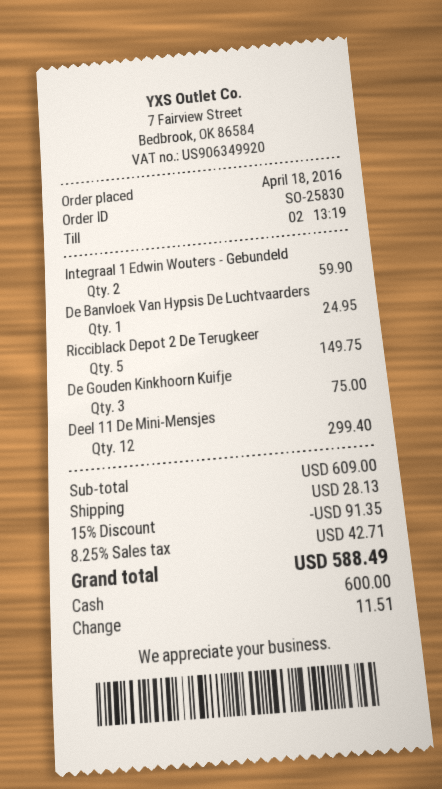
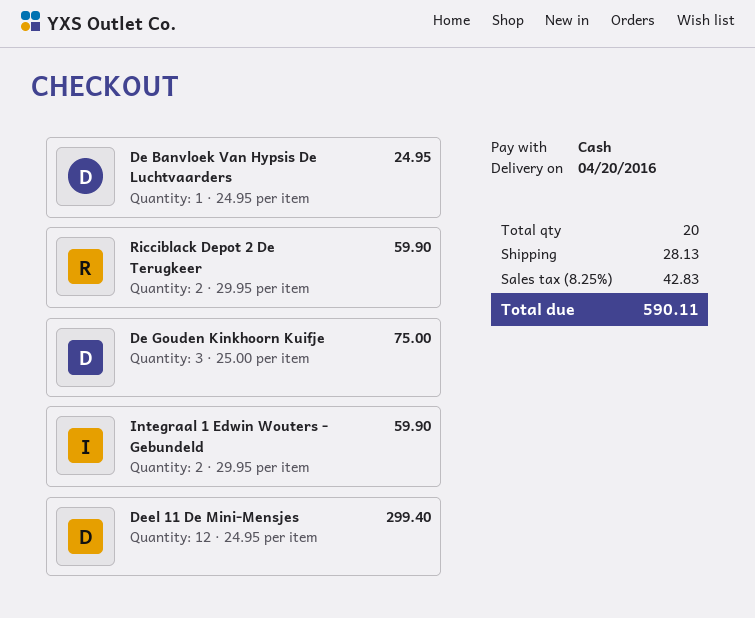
Ricciblack Depot 2 De Terugkeer: 5 for 149.75 -> 2 for 59.90
discount: 15% = 91.35 -> none
tax: 8.25% = 42.71 -> 8.25% = 42.83
total: 588.49 -> 590.11

